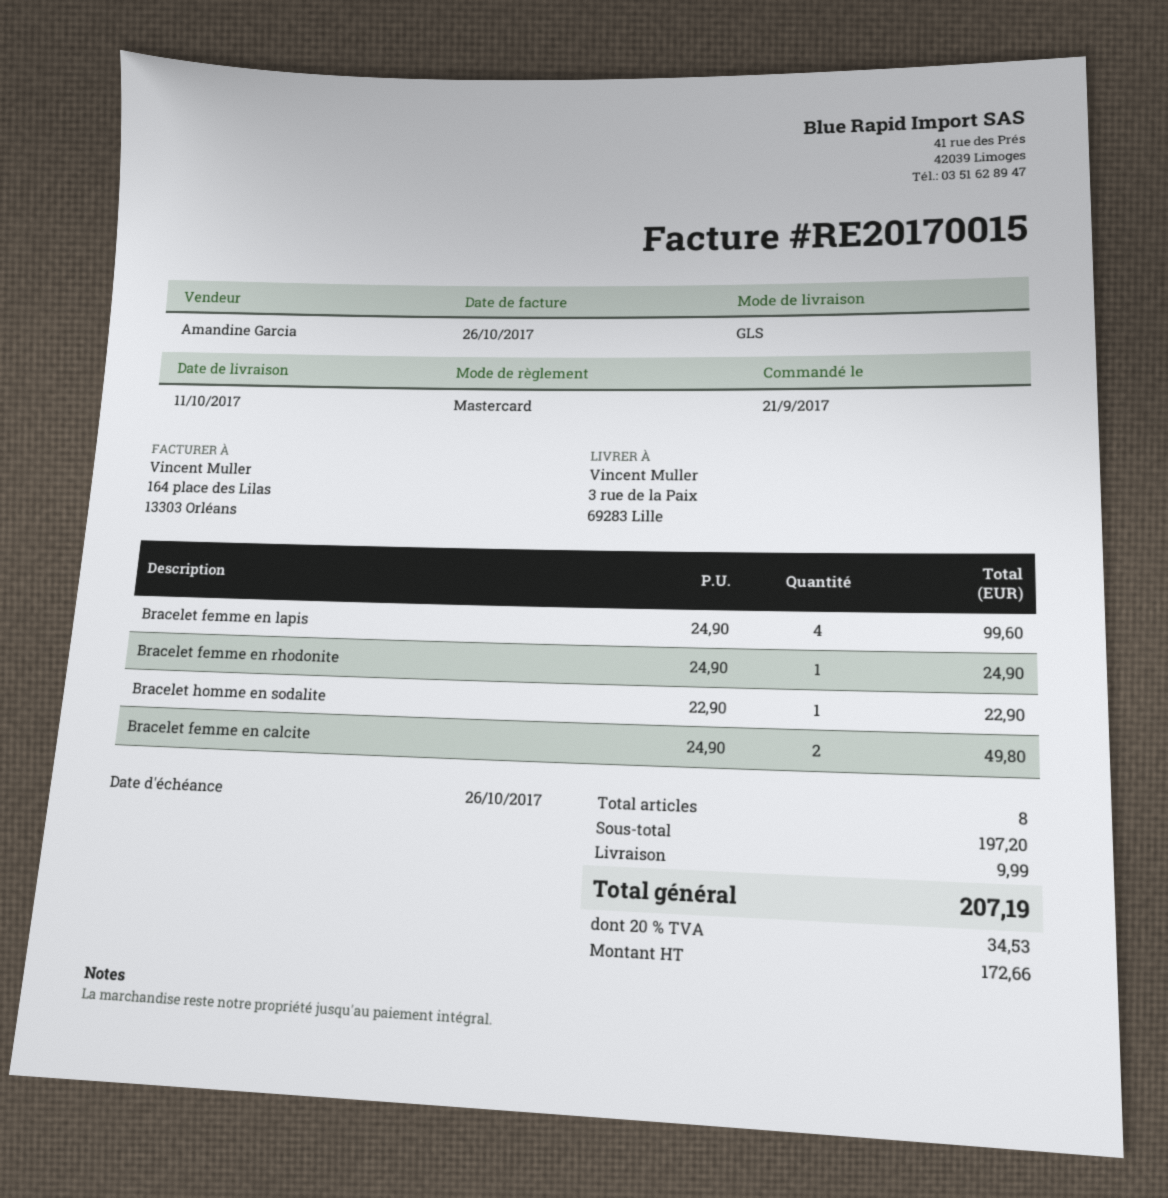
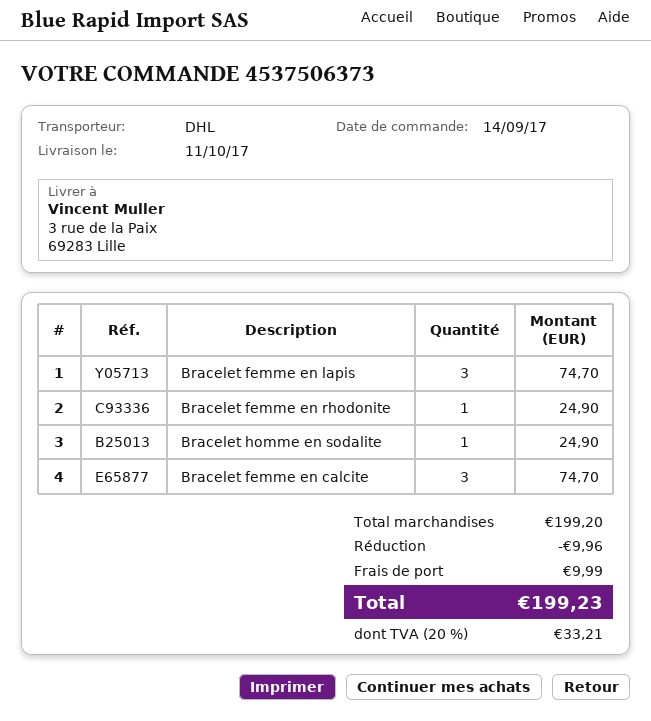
order date: 2017-09-21 -> 2017-09-14
shipping method: GLS -> DHL
Bracelet femme en lapis: 4 for 99.60 -> 3 for 74.70
Bracelet homme en sodalite: 1 for 22.90 -> 1 for 24.90
Bracelet femme en calcite: 2 for 49.80 -> 3 for 74.70
subtotal: 197.20 -> 199.20
discount: none -> 9.96
tax: 20% = 34.53 -> 20% = 33.21
total: 207.19 -> 199.23

